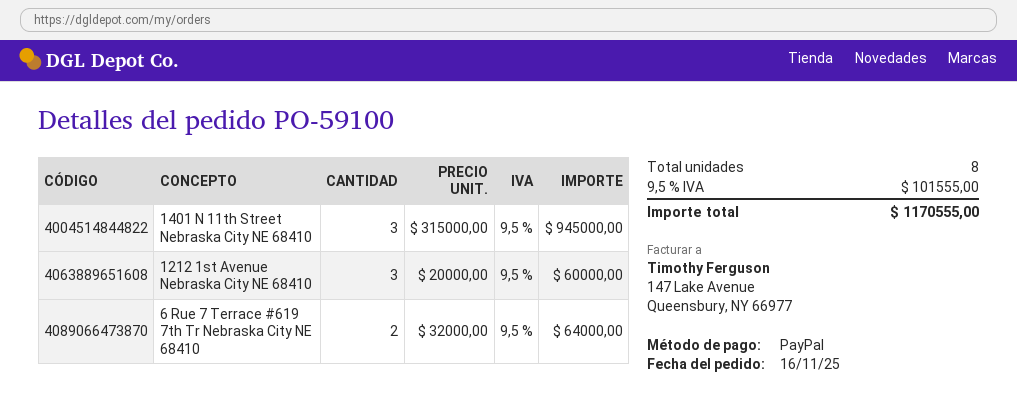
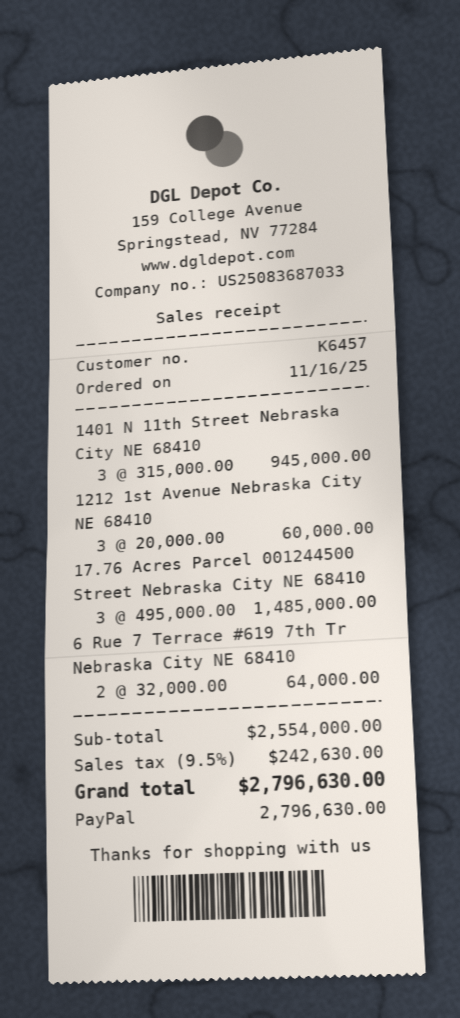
17.76 Acres Parcel 001244500 Street Nebraska City NE 68410: none -> 3 x 495000.00 = 1485000.00
tax: 9.5% = 101555.00 -> 9.5% = 242630.00
total: 1170555.00 -> 2796630.00

